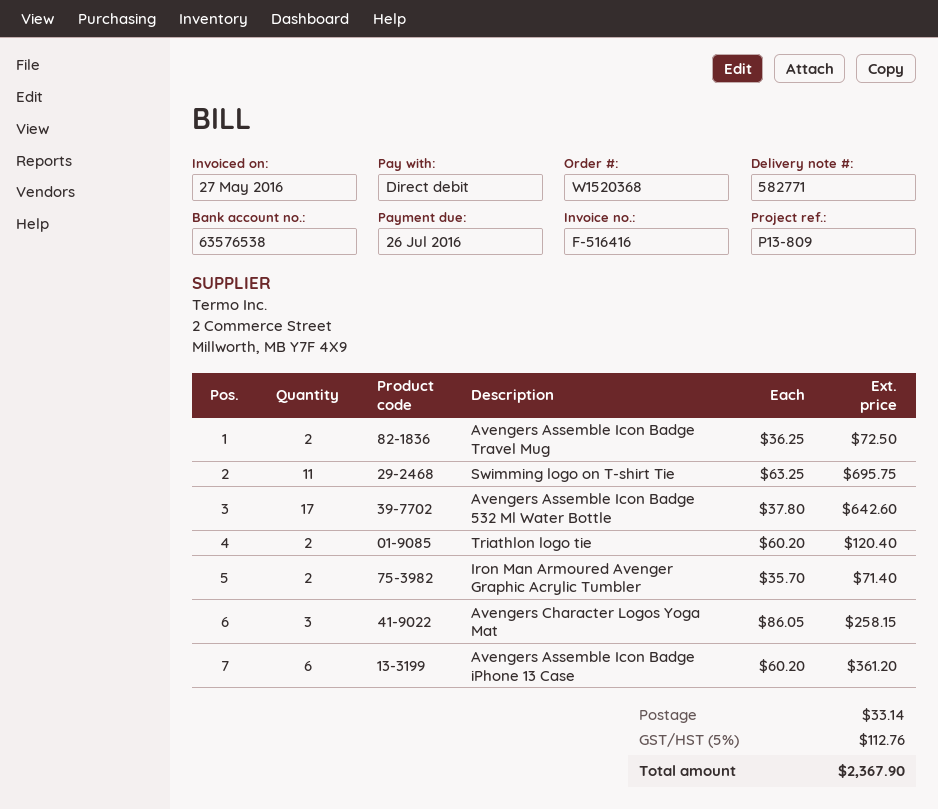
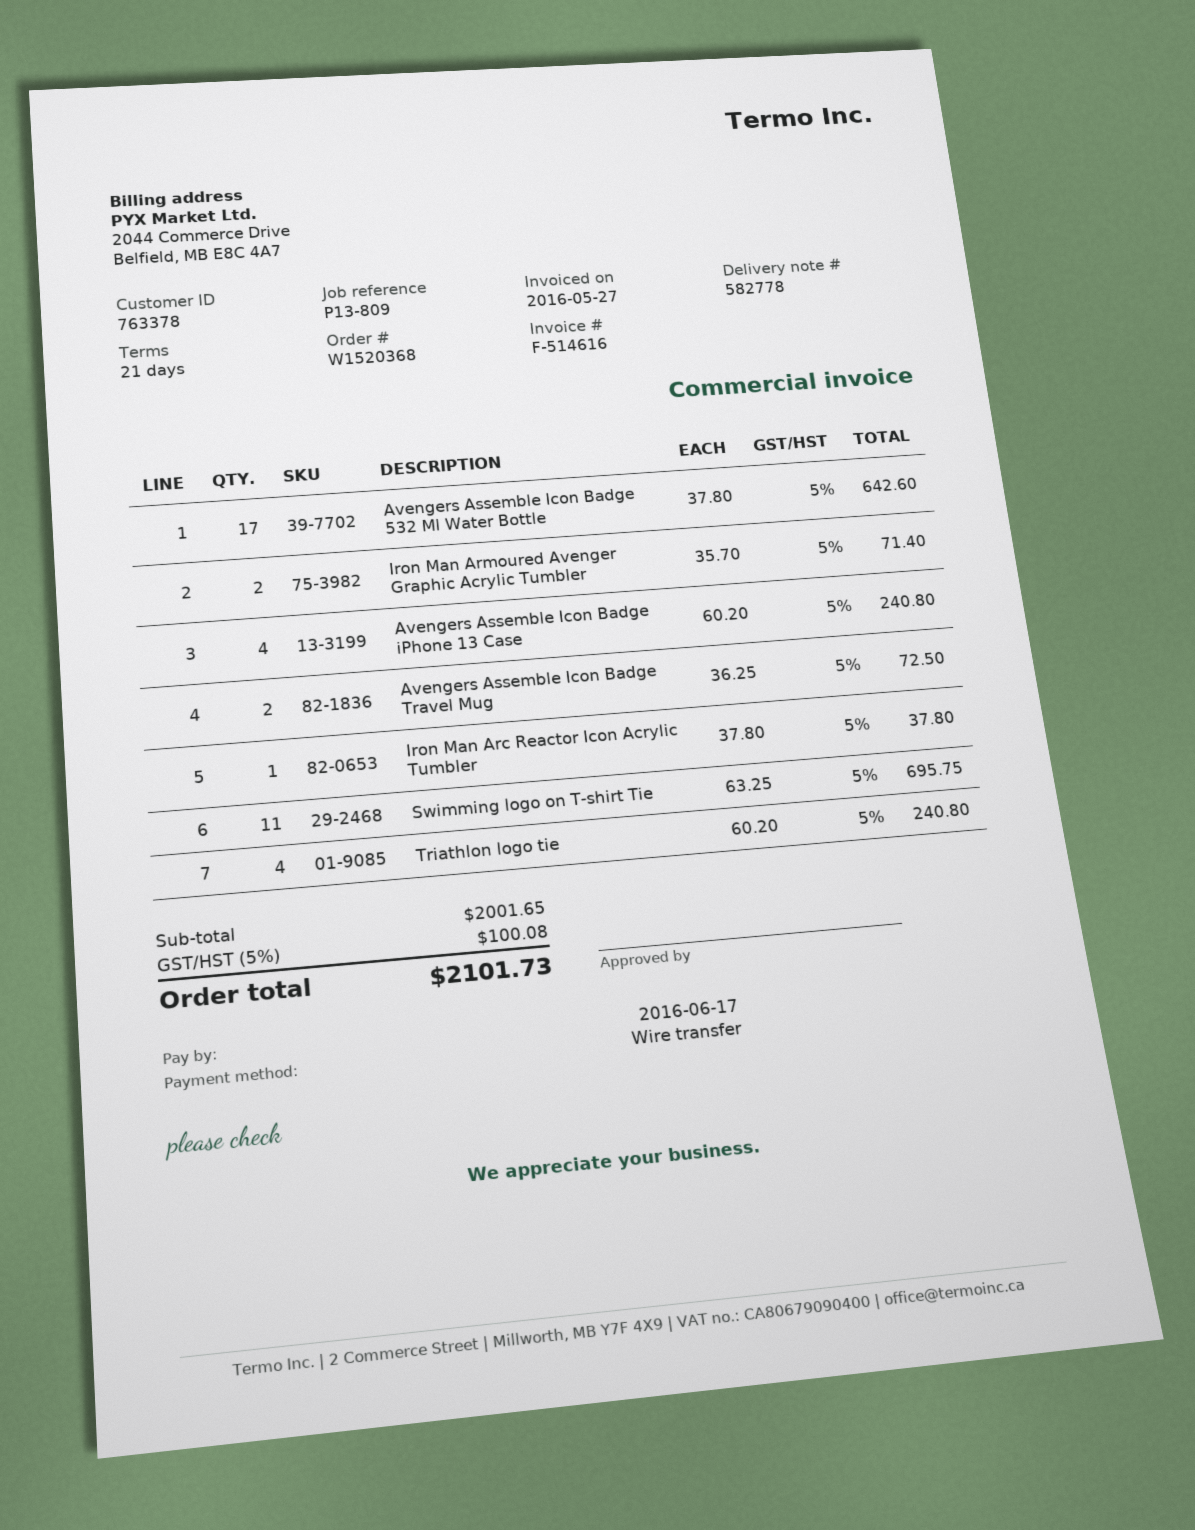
delivery note number: 582771 -> 582778
invoice number: F-516416 -> F-514616
due date: 2016-07-26 -> 2016-06-17
payment method: direct debit -> bank transfer
Triathlon logo tie: 2 x 60.20 = 120.40 -> 4 x 60.20 = 240.80
Avengers Character Logos Yoga Mat: 3 x 86.05 = 258.15 -> none
Avengers Assemble Icon Badge iPhone 13 Case: 6 x 60.20 = 361.20 -> 4 x 60.20 = 240.80
Iron Man Arc Reactor Icon Acrylic Tumbler: none -> 1 x 37.80 = 37.80
shipping: 33.14 -> none
tax: 5% = 112.76 -> 5% = 100.08
total: 2367.90 -> 2101.73

